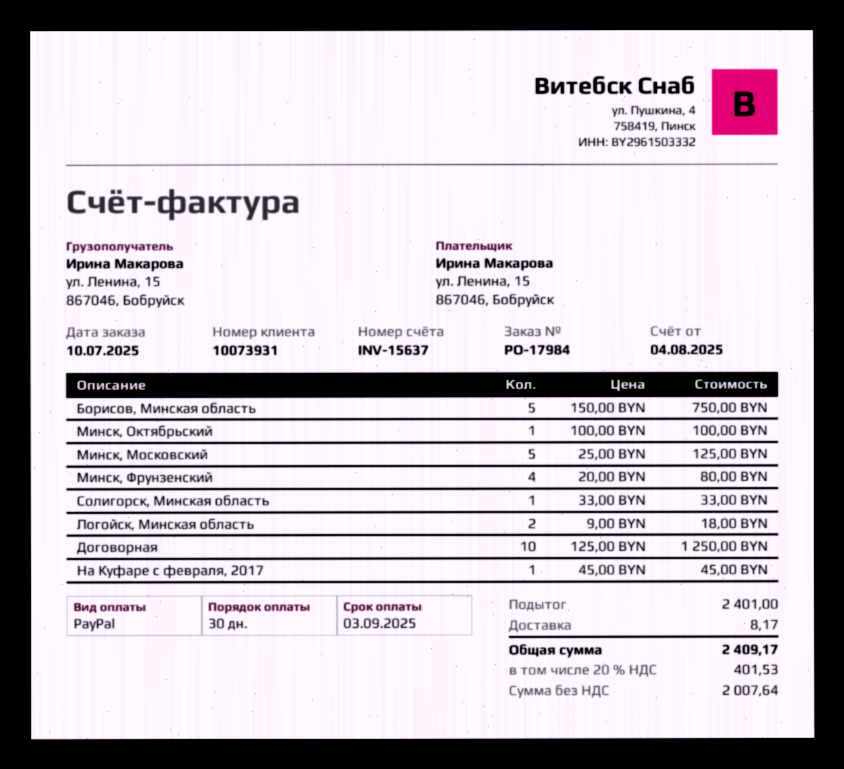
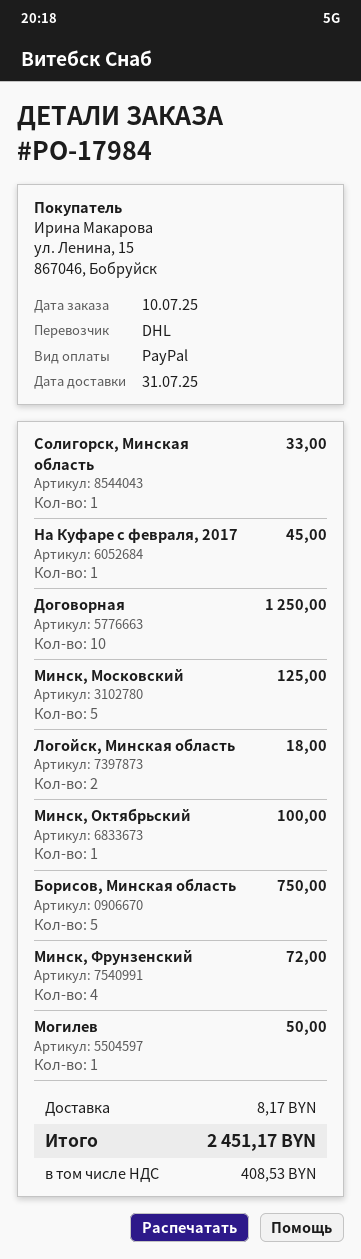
Минск, Фрунзенский: 4 for 80.00 -> 4 for 72.00
Могилев: none -> 1 for 50.00
tax: 401.53 -> 408.53
total: 2409.17 -> 2451.17

